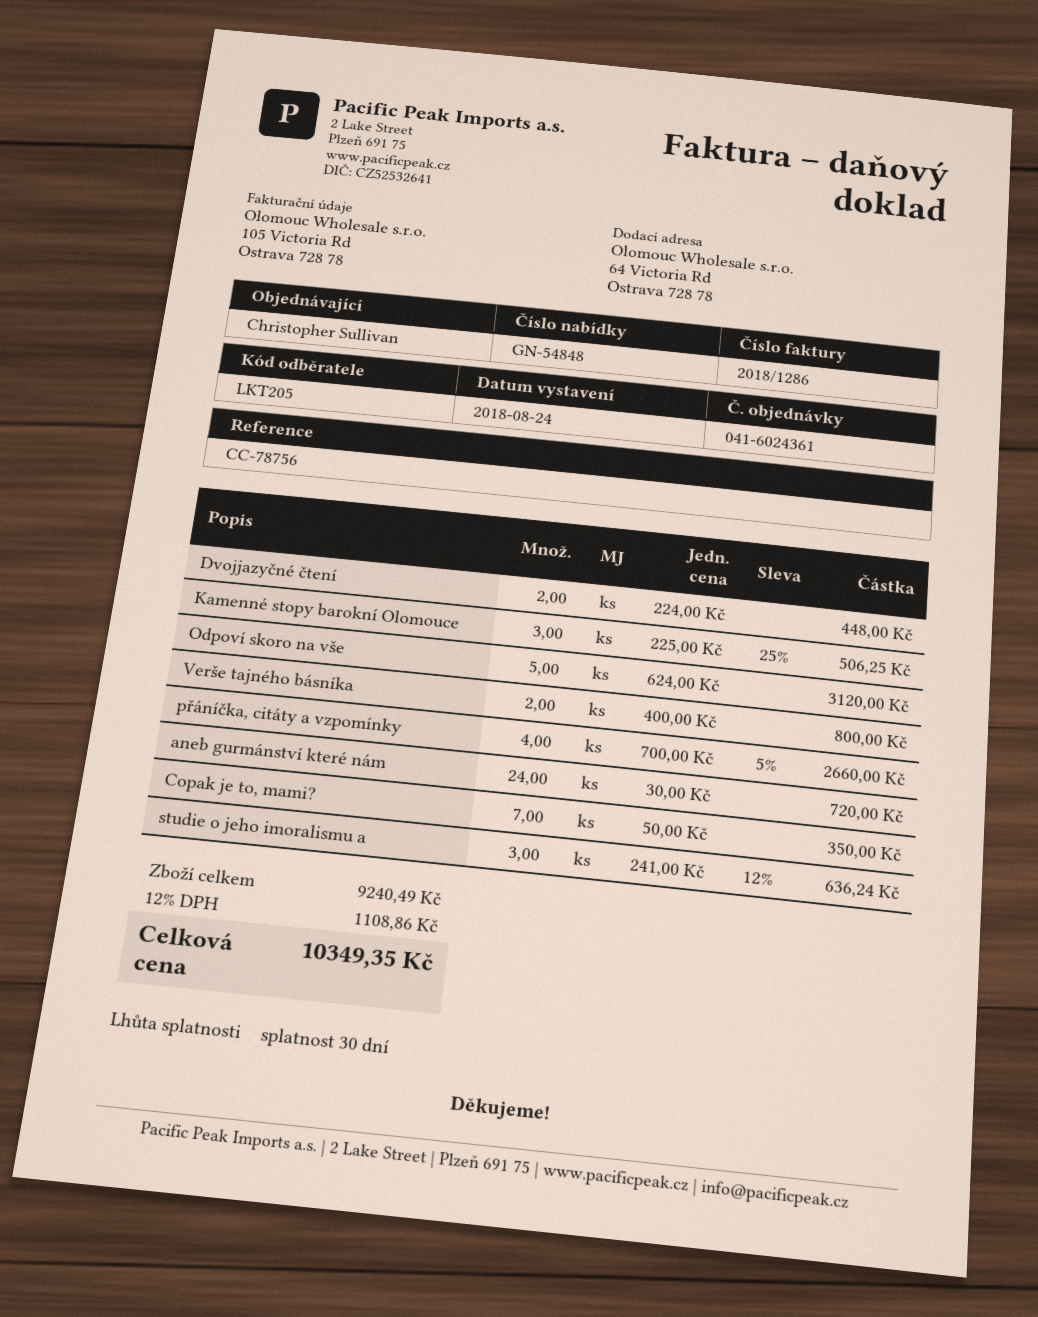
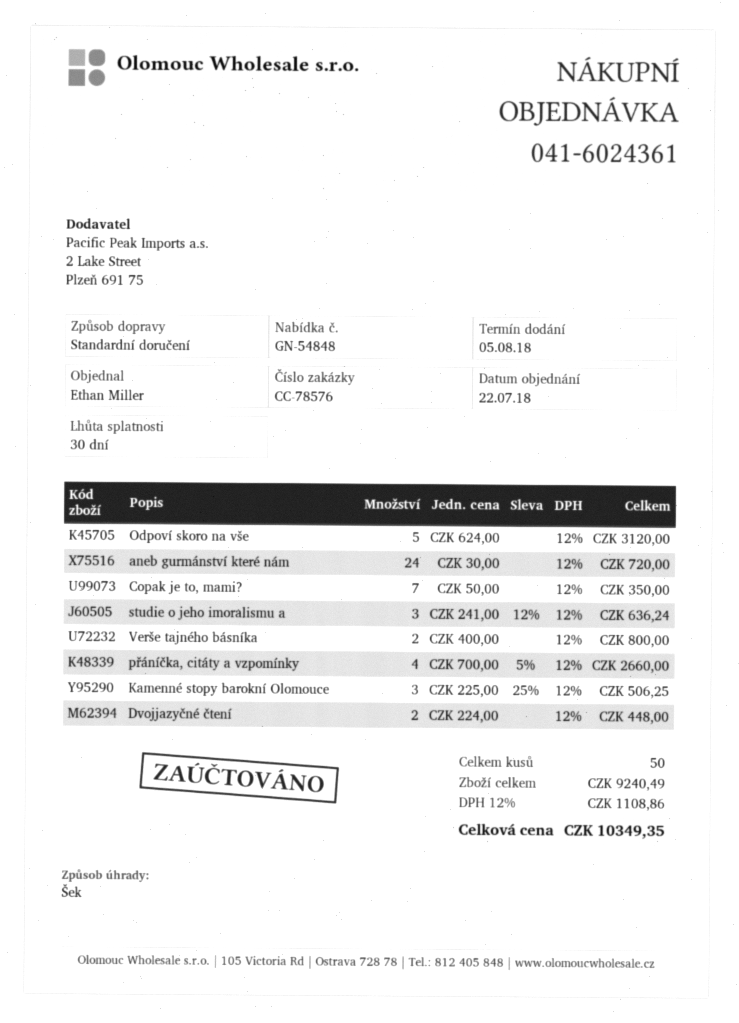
reference: CC-78756 -> CC-78576
ordered by: Christopher Sullivan -> Ethan Miller

